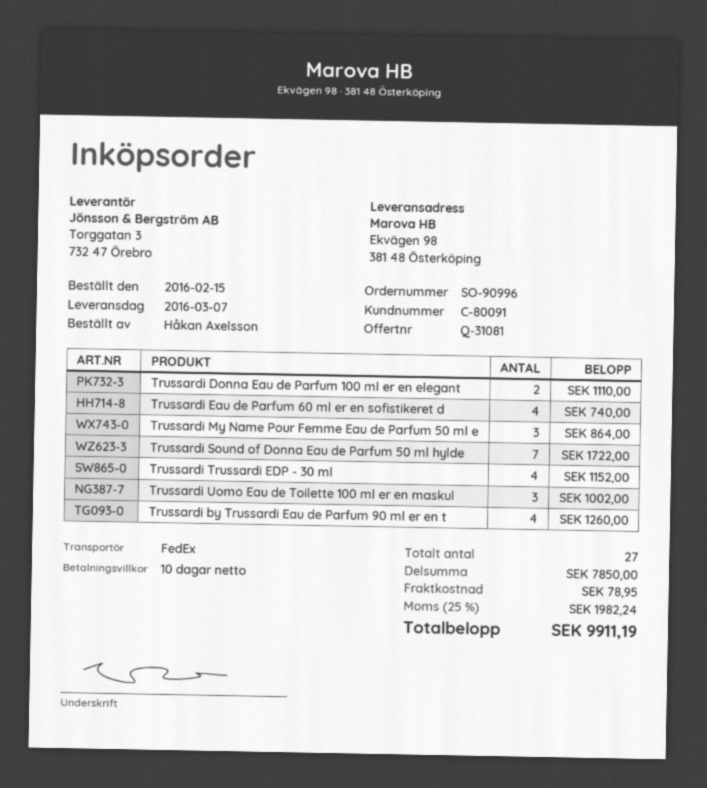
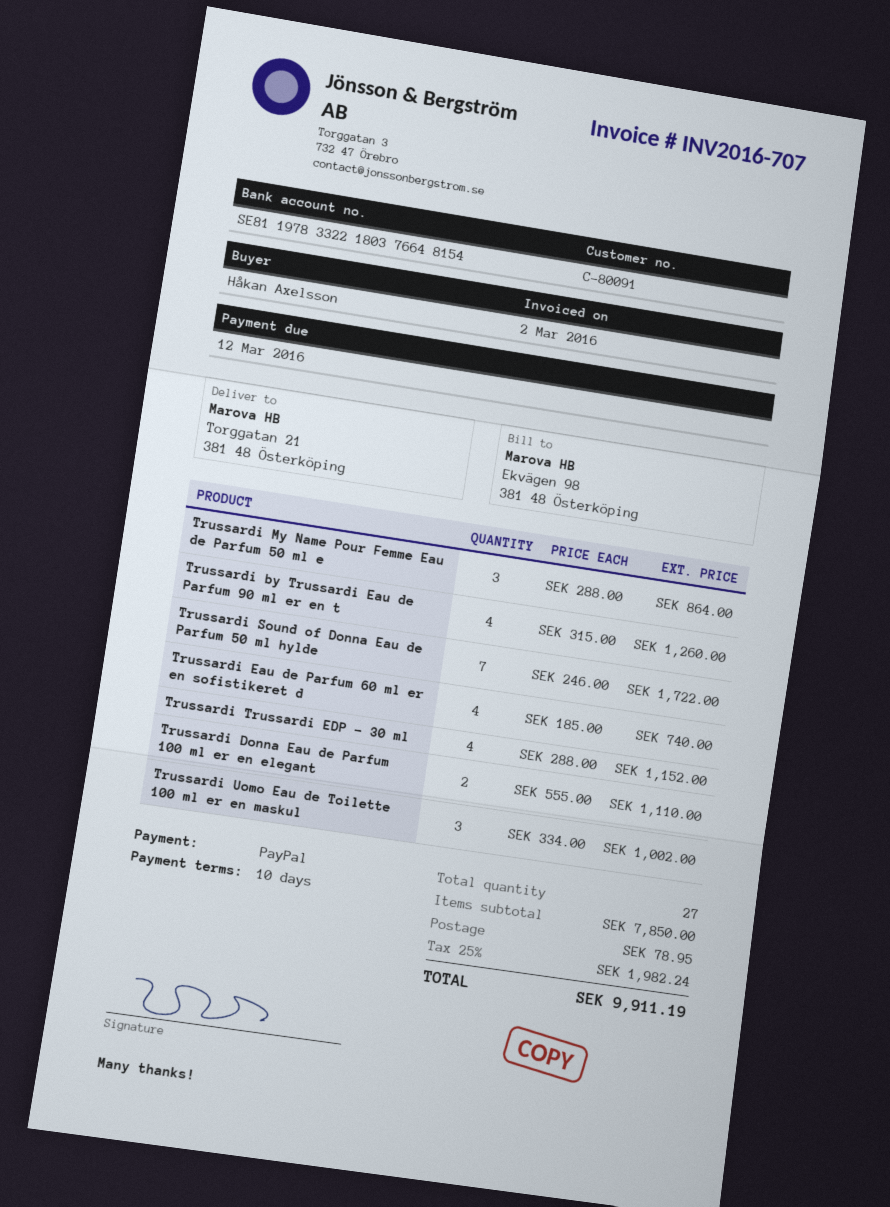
ship to: Ekvägen 98, 381 48 Österköping -> Torggatan 21, 381 48 Österköping

